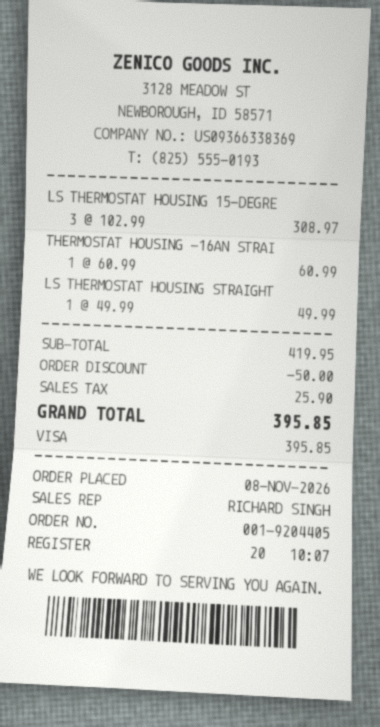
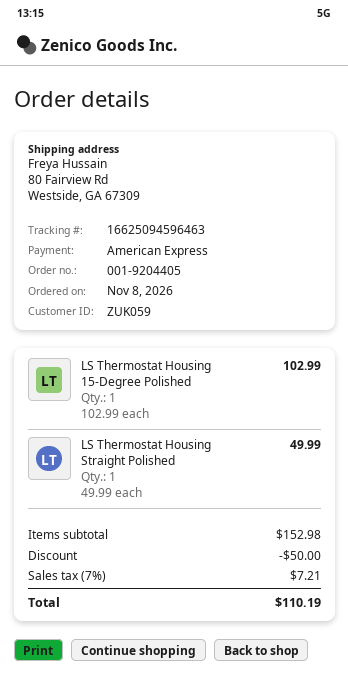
payment method: Visa -> American Express
LS THERMOSTAT HOUSING 15-DEGRE: 3 x 102.99 = 308.97 -> 1 x 102.99 = 102.99
THERMOSTAT HOUSING -16AN STRAI: 1 x 60.99 = 60.99 -> none
subtotal: 419.95 -> 152.98
tax: 25.90 -> 7.21
total: 395.85 -> 110.19

